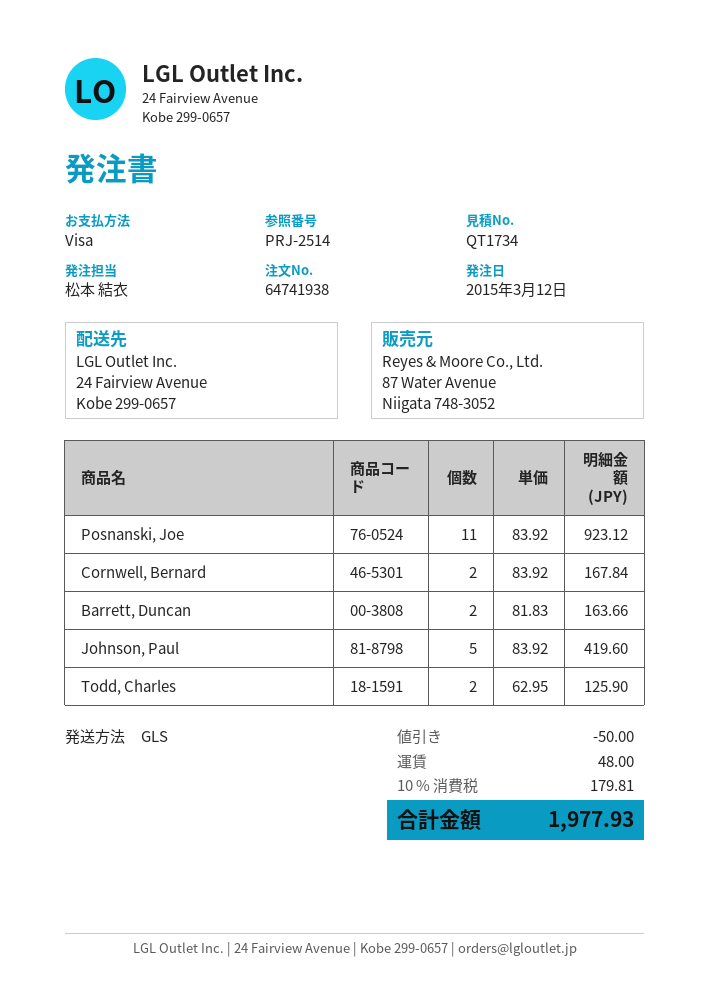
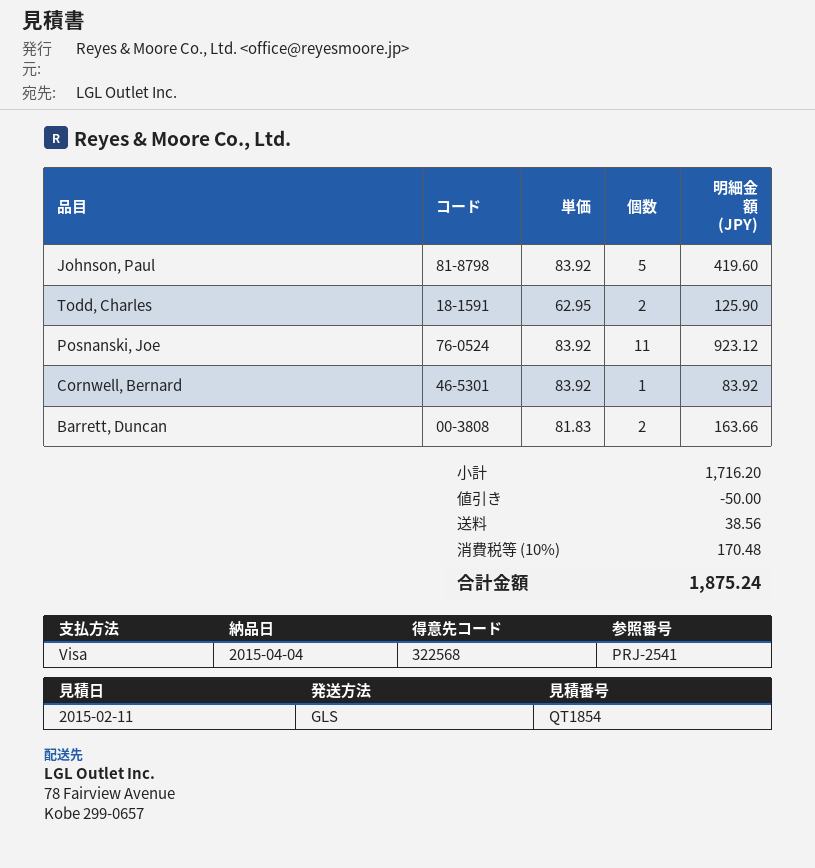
quote number: QT1734 -> QT1854
reference: PRJ-2514 -> PRJ-2541
ship to: 24 Fairview Avenue, Kobe 299-0657 -> 78 Fairview Avenue, Kobe 299-0657
Cornwell, Bernard: 2 x 83.92 = 167.84 -> 1 x 83.92 = 83.92
shipping: 48.00 -> 38.56
tax: 10% = 179.81 -> 10% = 170.48
total: 1977.93 -> 1875.24

